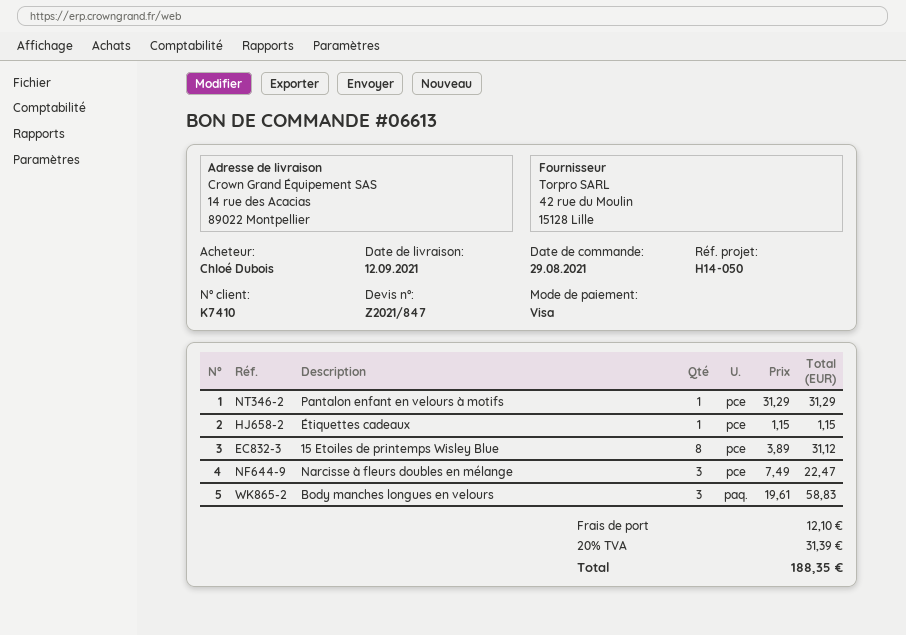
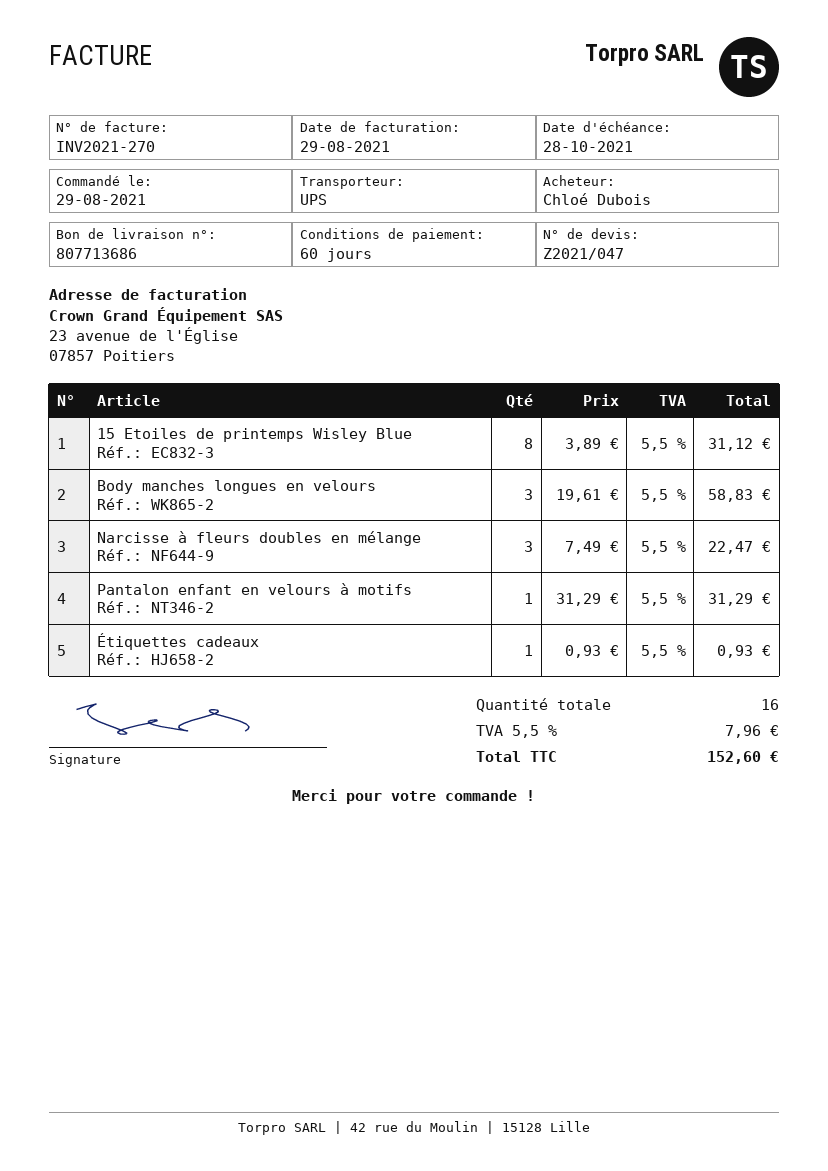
quote number: Z2021/847 -> Z2021/047
Étiquettes cadeaux: 1 x 1.15 = 1.15 -> 1 x 0.93 = 0.93
shipping: 12.10 -> none
tax: 20% = 31.39 -> 5.5% = 7.96
total: 188.35 -> 152.60

